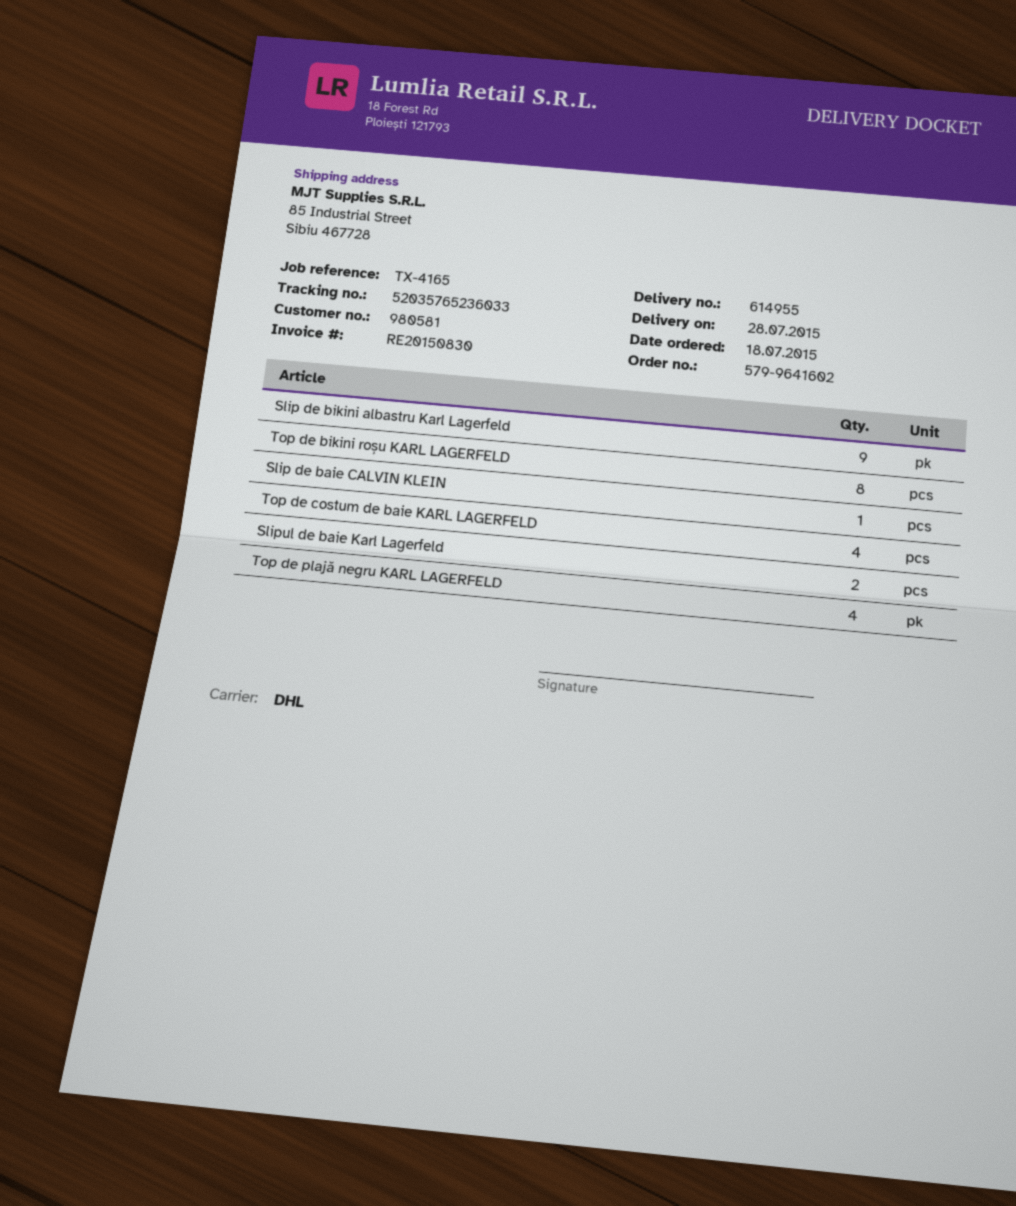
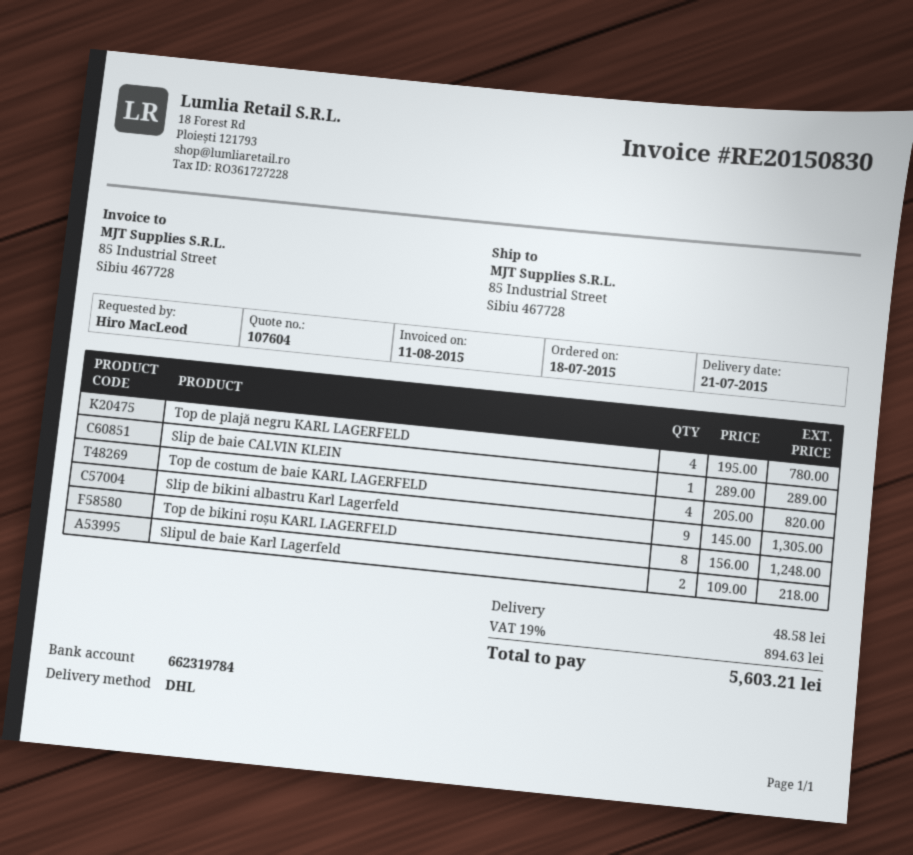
delivery date: 2015-07-28 -> 2015-07-21

